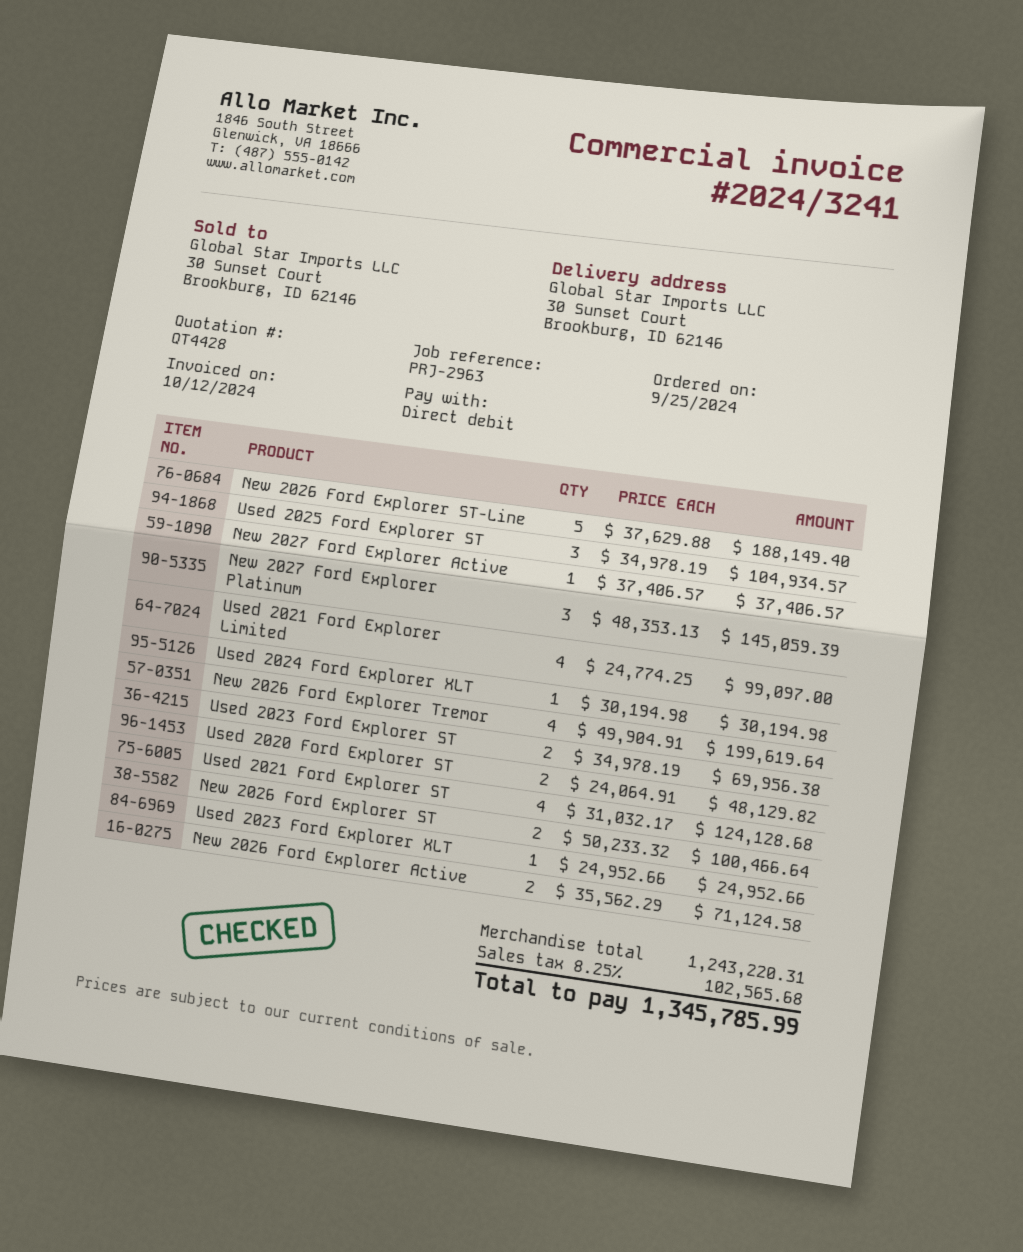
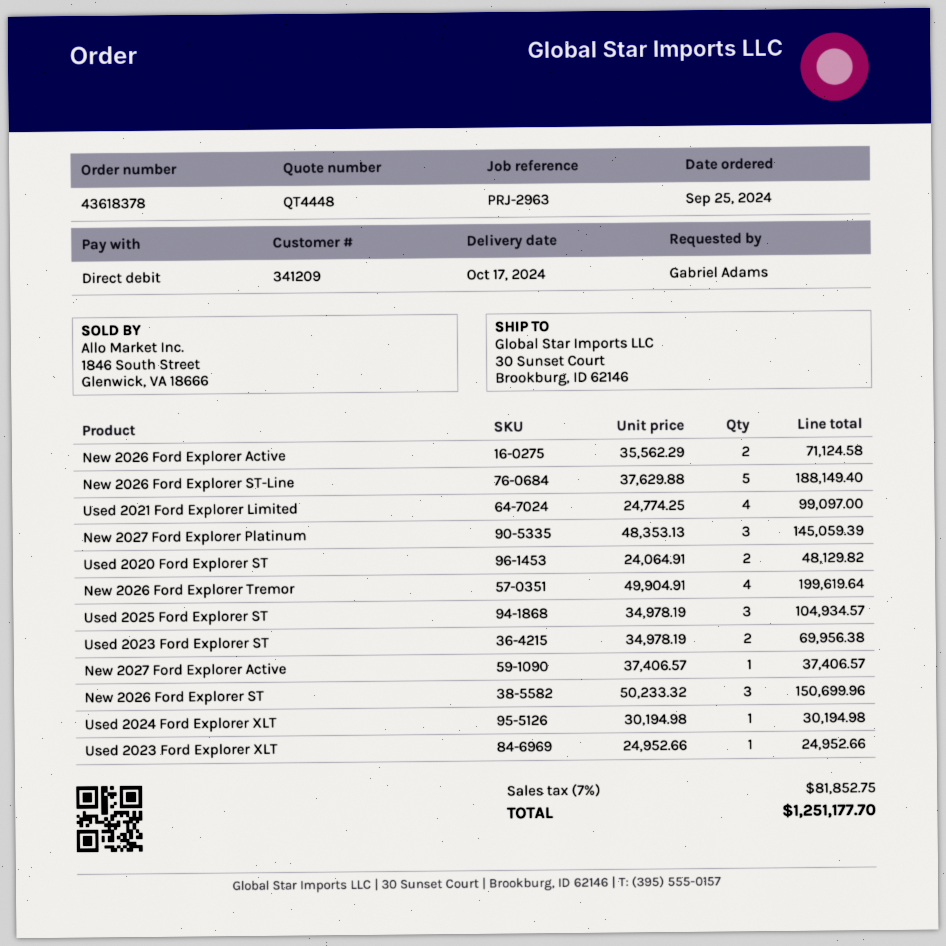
quote number: QT4428 -> QT4448
Used 2021 Ford Explorer ST: 4 x 31032.17 = 124128.68 -> none
New 2026 Ford Explorer ST: 2 x 50233.32 = 100466.64 -> 3 x 50233.32 = 150699.96
tax: 8.25% = 102565.68 -> 7% = 81852.75
total: 1345785.99 -> 1251177.70

